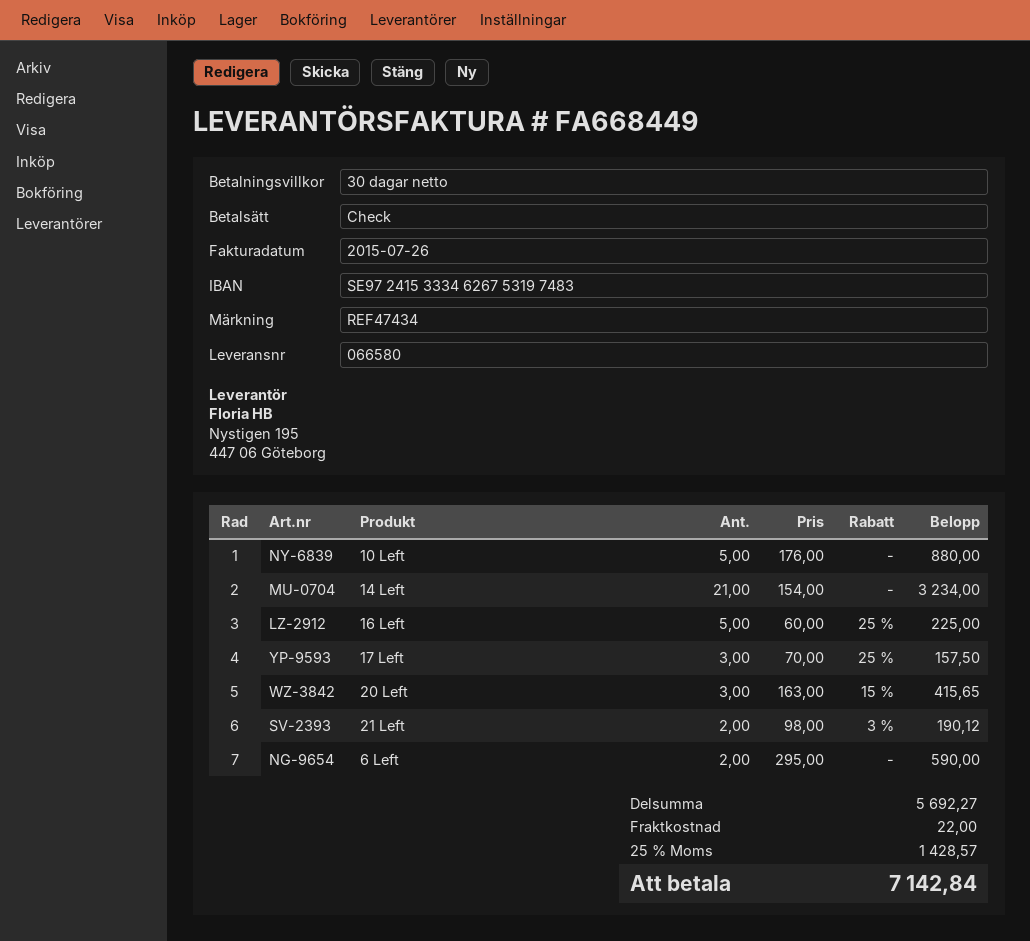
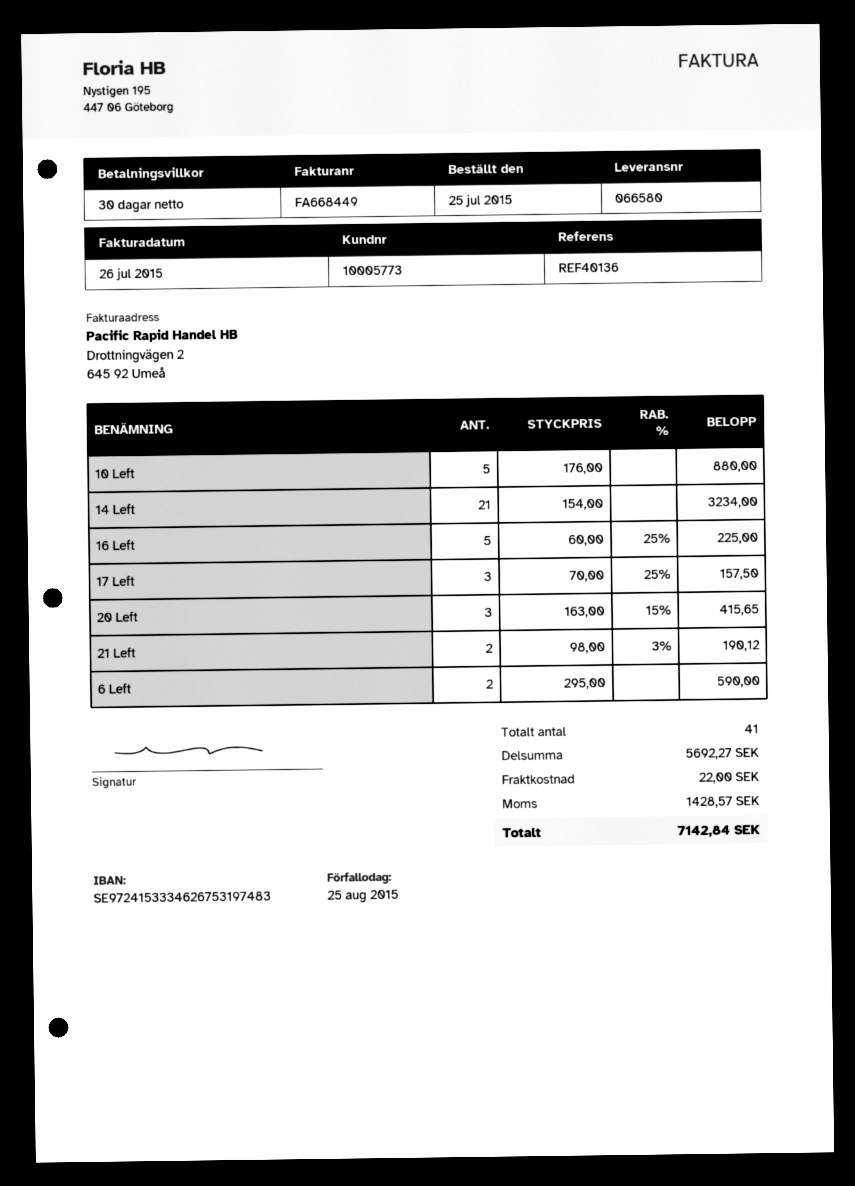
reference: REF47434 -> REF40136

